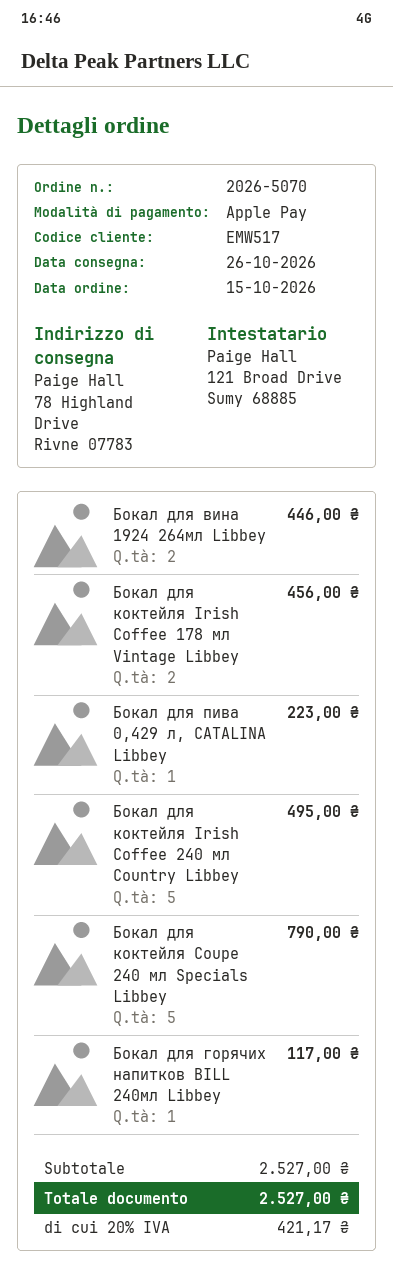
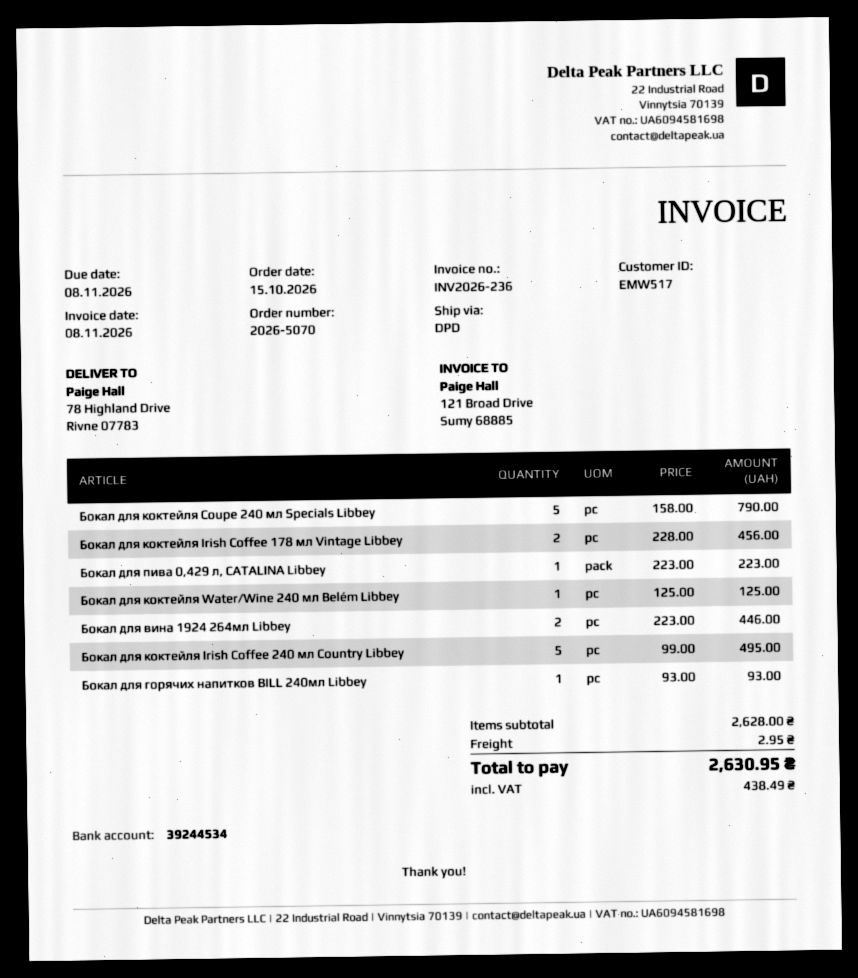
Бокал для горячих напитков BILL 240мл Libbey: 1 for 117.00 -> 1 for 93.00
Бокал для коктейля Water/Wine 240 мл Belém Libbey: none -> 1 for 125.00
subtotal: 2527.00 -> 2628.00
shipping: none -> 2.95
tax: 421.17 -> 438.49
total: 2527.00 -> 2630.95

